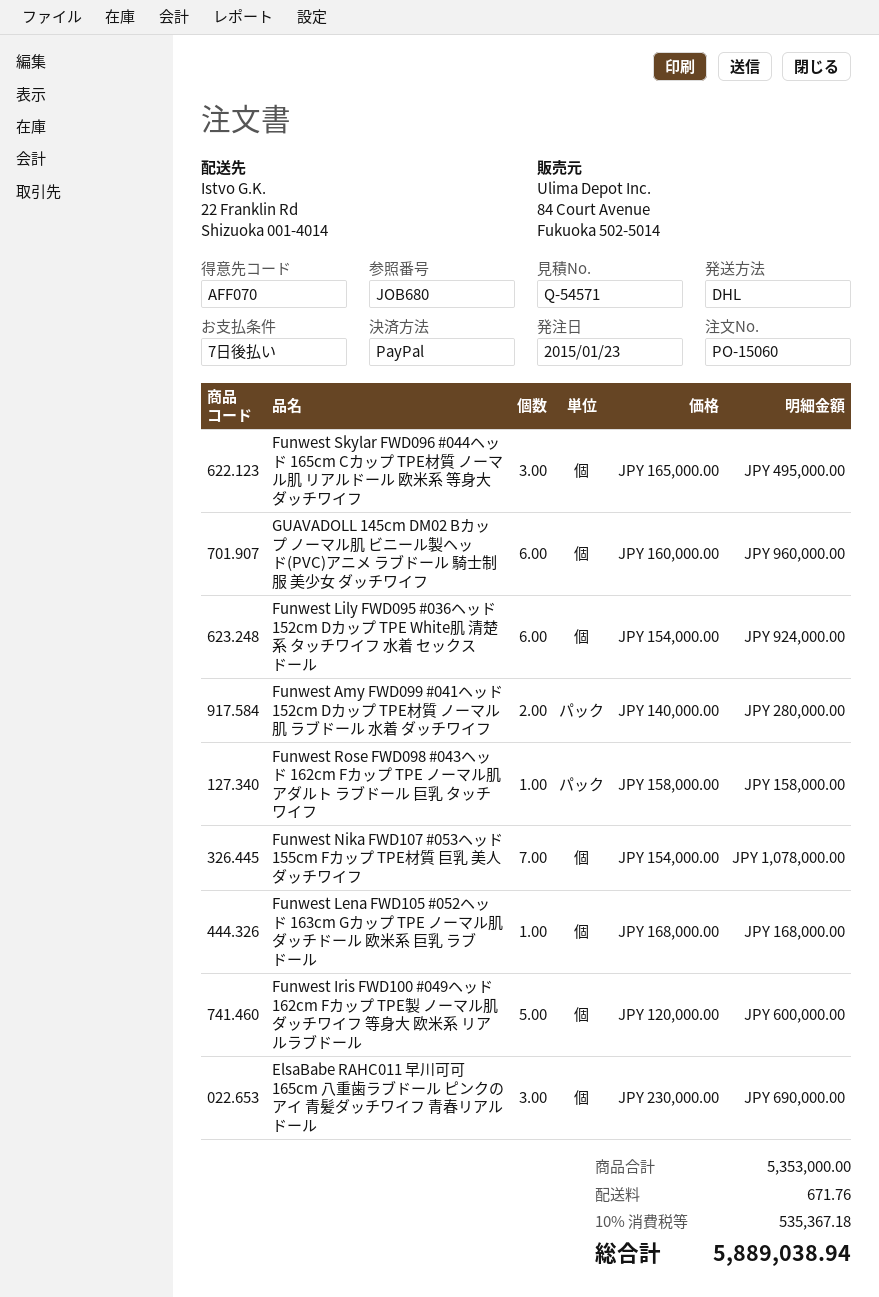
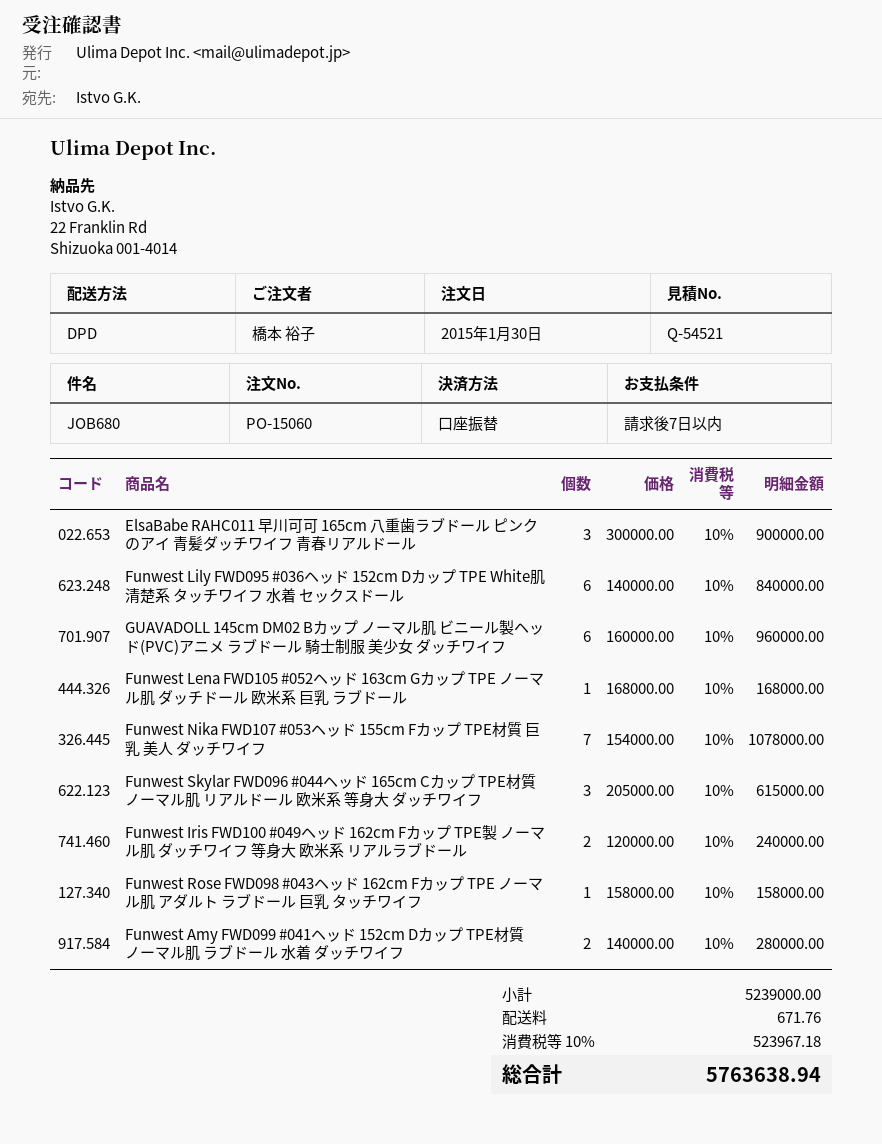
quote number: Q-54571 -> Q-54521
order date: 2015-01-23 -> 2015-01-30
payment method: PayPal -> direct debit
shipping method: DHL -> DPD
Funwest Skylar FWD096 #044ヘッド 165cm Cカップ TPE材質 ノーマル肌 リアルドール 欧米系 等身大 ダッチワイフ: 3 x 165000.00 = 495000.00 -> 3 x 205000.00 = 615000.00
Funwest Lily FWD095 #036ヘッド 152cm Dカップ TPE White肌 清楚系 タッチワイフ 水着 セックスドール: 6 x 154000.00 = 924000.00 -> 6 x 140000.00 = 840000.00
Funwest Iris FWD100 #049ヘッド 162cm Fカップ TPE製 ノーマル肌 ダッチワイフ 等身大 欧米系 リアルラブドール: 5 x 120000.00 = 600000.00 -> 2 x 120000.00 = 240000.00
ElsaBabe RAHC011 早川可可 165cm 八重歯ラブドール ピンクのアイ 青髪ダッチワイフ 青春リアルドール: 3 x 230000.00 = 690000.00 -> 3 x 300000.00 = 900000.00
subtotal: 5353000.00 -> 5239000.00
tax: 10% = 535367.18 -> 10% = 523967.18
total: 5889038.94 -> 5763638.94

